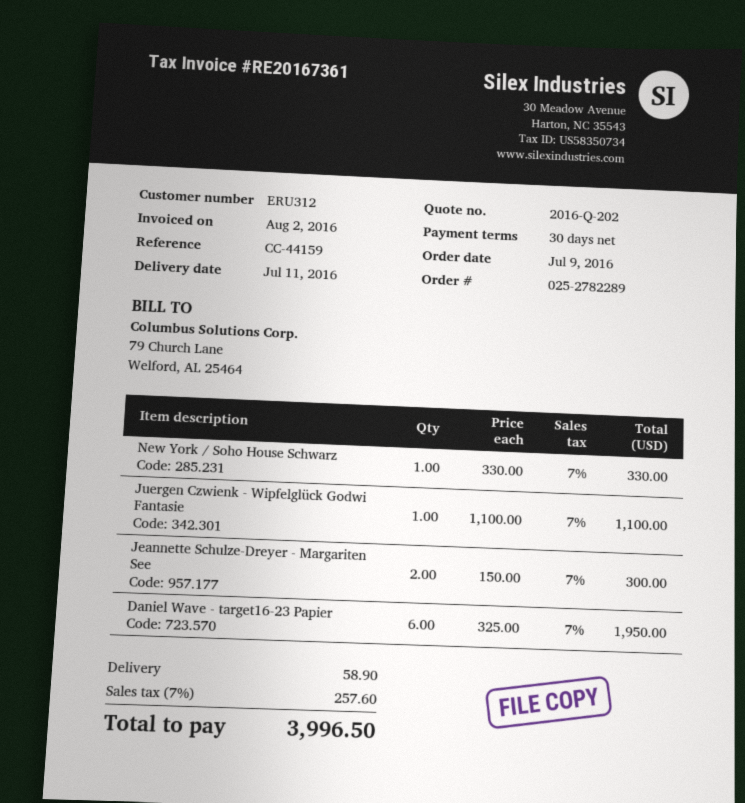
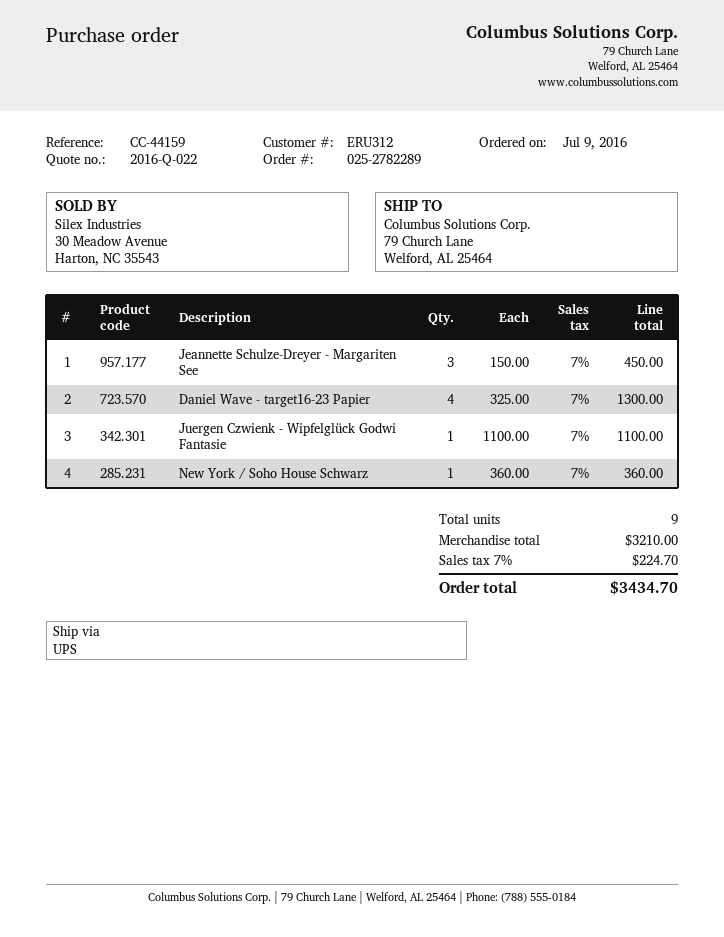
quote number: 2016-Q-202 -> 2016-Q-022
New York / Soho House Schwarz: 1 x 330.00 = 330.00 -> 1 x 360.00 = 360.00
Jeannette Schulze-Dreyer - Margariten See: 2 x 150.00 = 300.00 -> 3 x 150.00 = 450.00
Daniel Wave - target16-23 Papier: 6 x 325.00 = 1950.00 -> 4 x 325.00 = 1300.00
shipping: 58.90 -> none
tax: 7% = 257.60 -> 7% = 224.70
total: 3996.50 -> 3434.70

